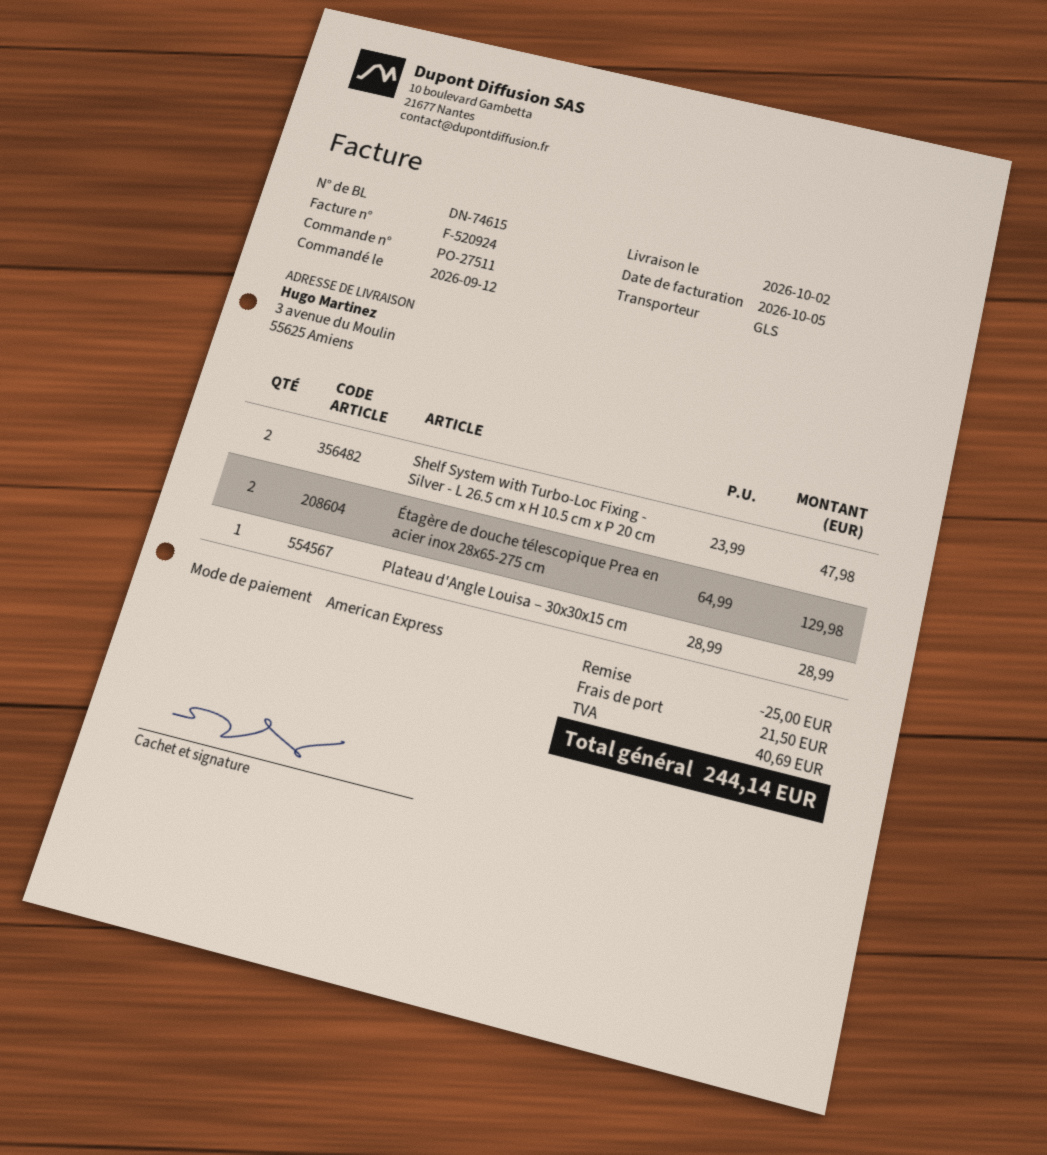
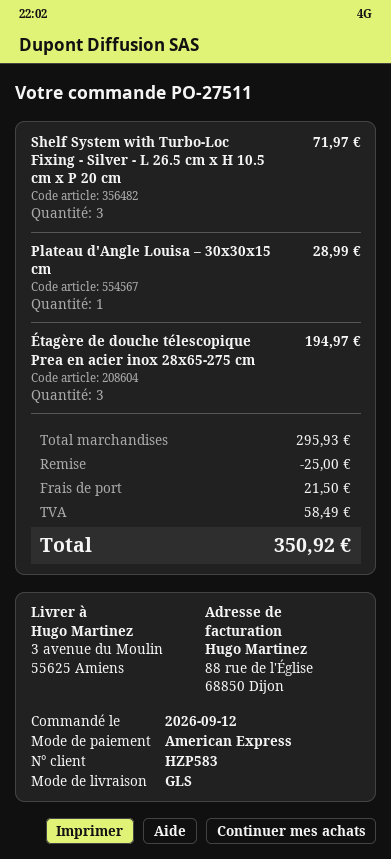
Shelf System with Turbo-Loc Fixing - Silver - L 26.5 cm x H 10.5 cm x P 20 cm: 2 for 47.98 -> 3 for 71.97
Étagère de douche télescopique Prea en acier inox 28x65-275 cm: 2 for 129.98 -> 3 for 194.97
tax: 40.69 -> 58.49
total: 244.14 -> 350.92

